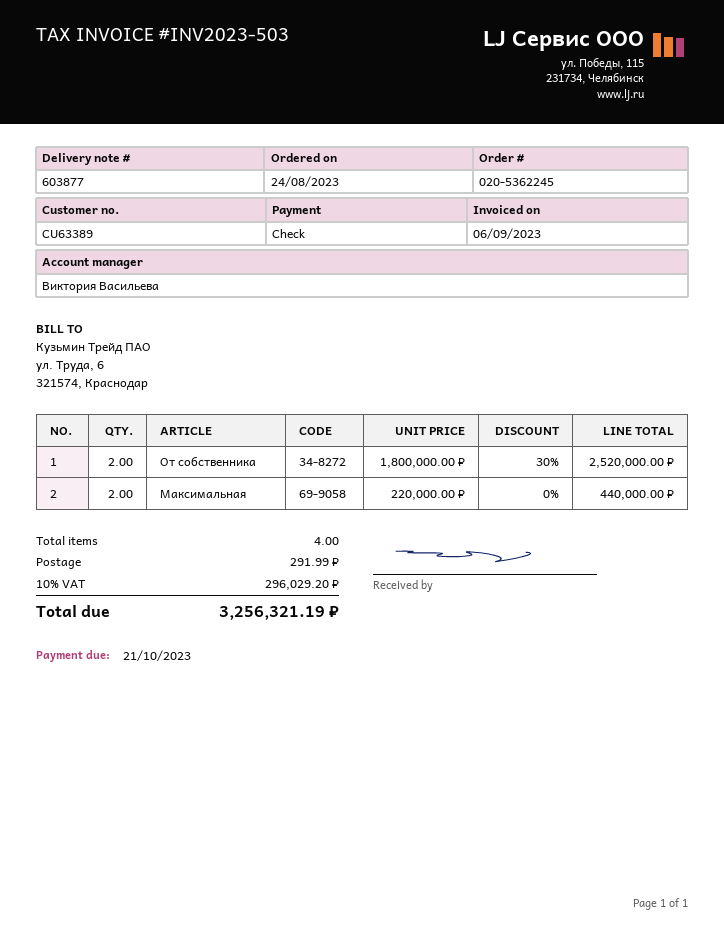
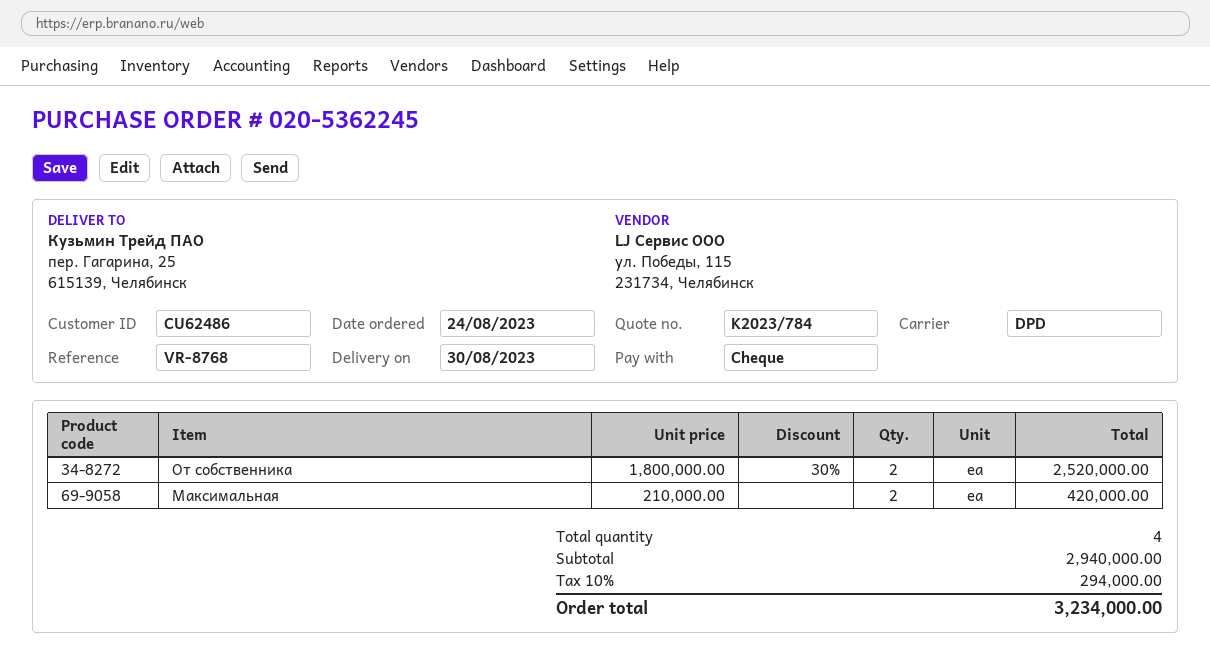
customer number: CU63389 -> CU62486
Максимальная: 2 x 220000.00 = 440000.00 -> 2 x 210000.00 = 420000.00
shipping: 291.99 -> none
tax: 10% = 296029.20 -> 10% = 294000.00
total: 3256321.19 -> 3234000.00

